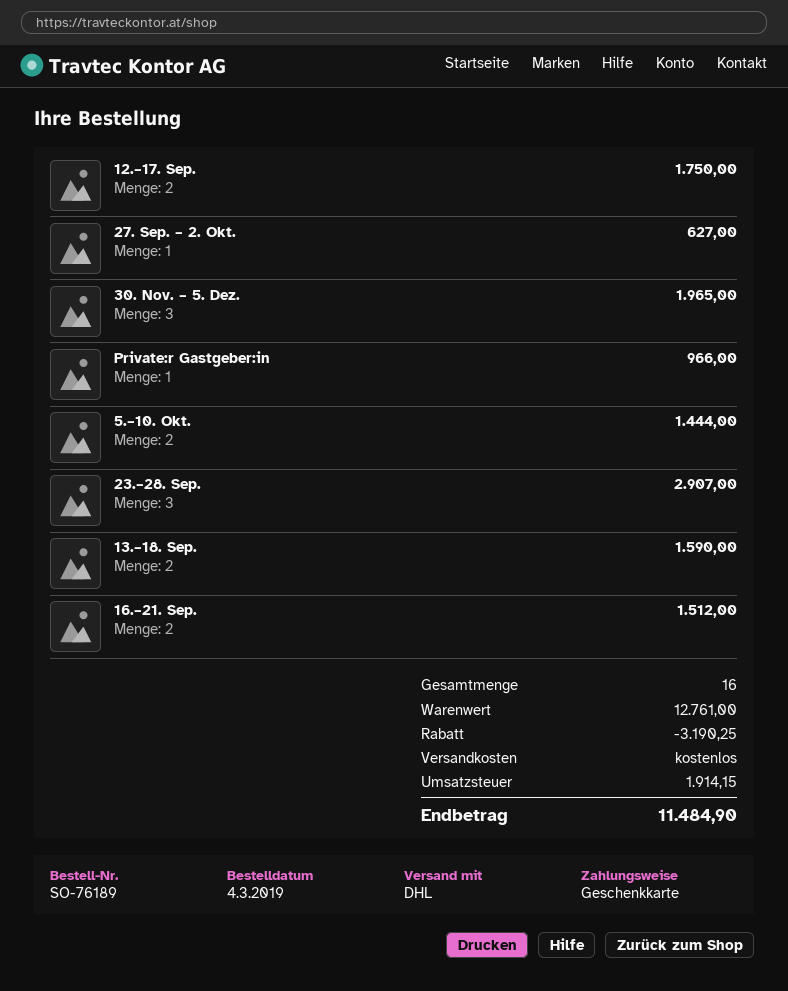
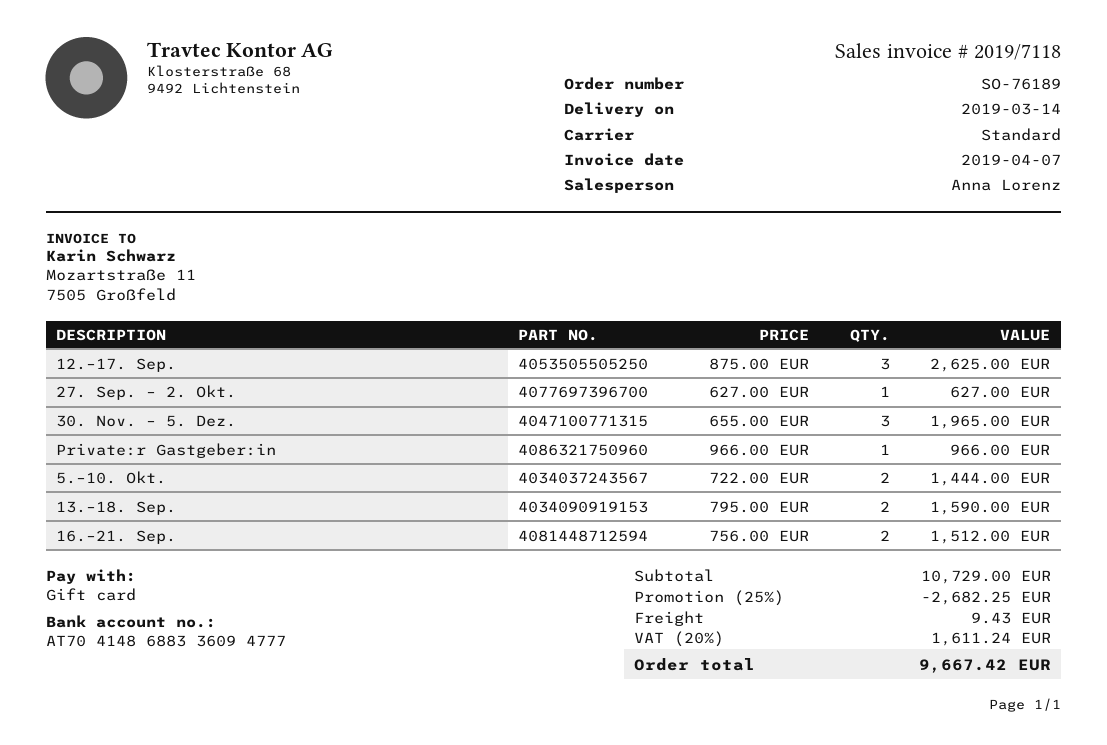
shipping method: DHL -> standard
12.–17. Sep.: 2 for 1750.00 -> 3 for 2625.00
23.–28. Sep.: 3 for 2907.00 -> none
subtotal: 12761.00 -> 10729.00
discount: 3190.25 -> 2682.25
shipping: 0.00 -> 9.43
tax: 1914.15 -> 1611.24
total: 11484.90 -> 9667.42

